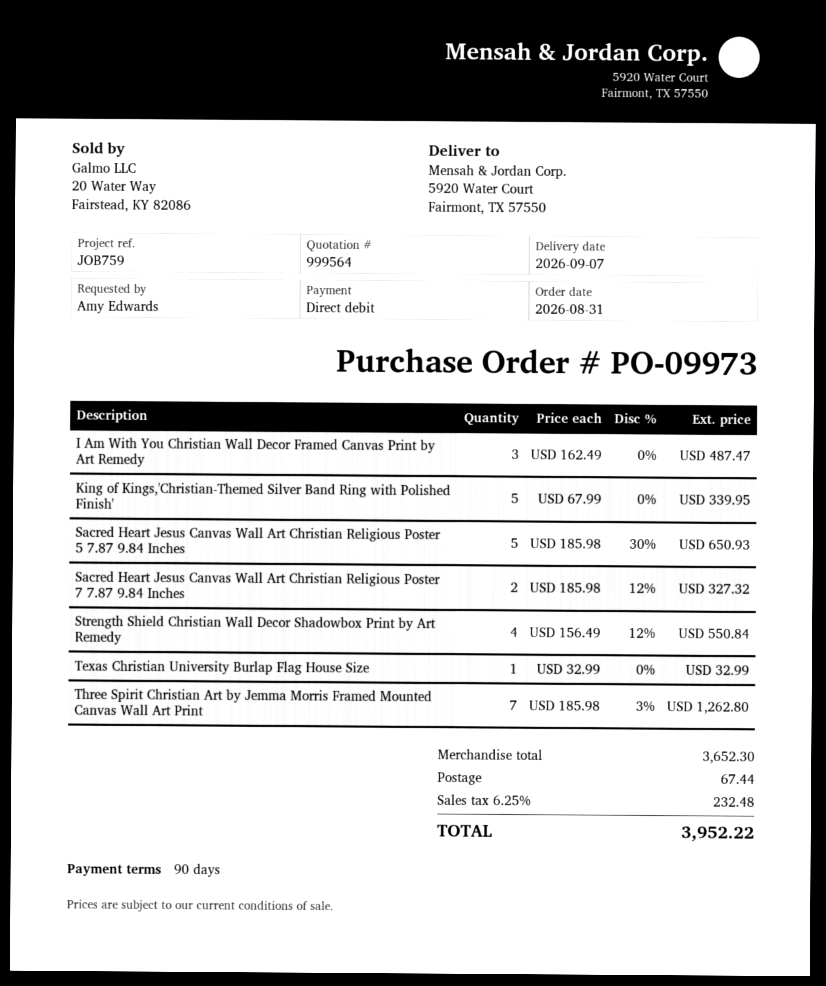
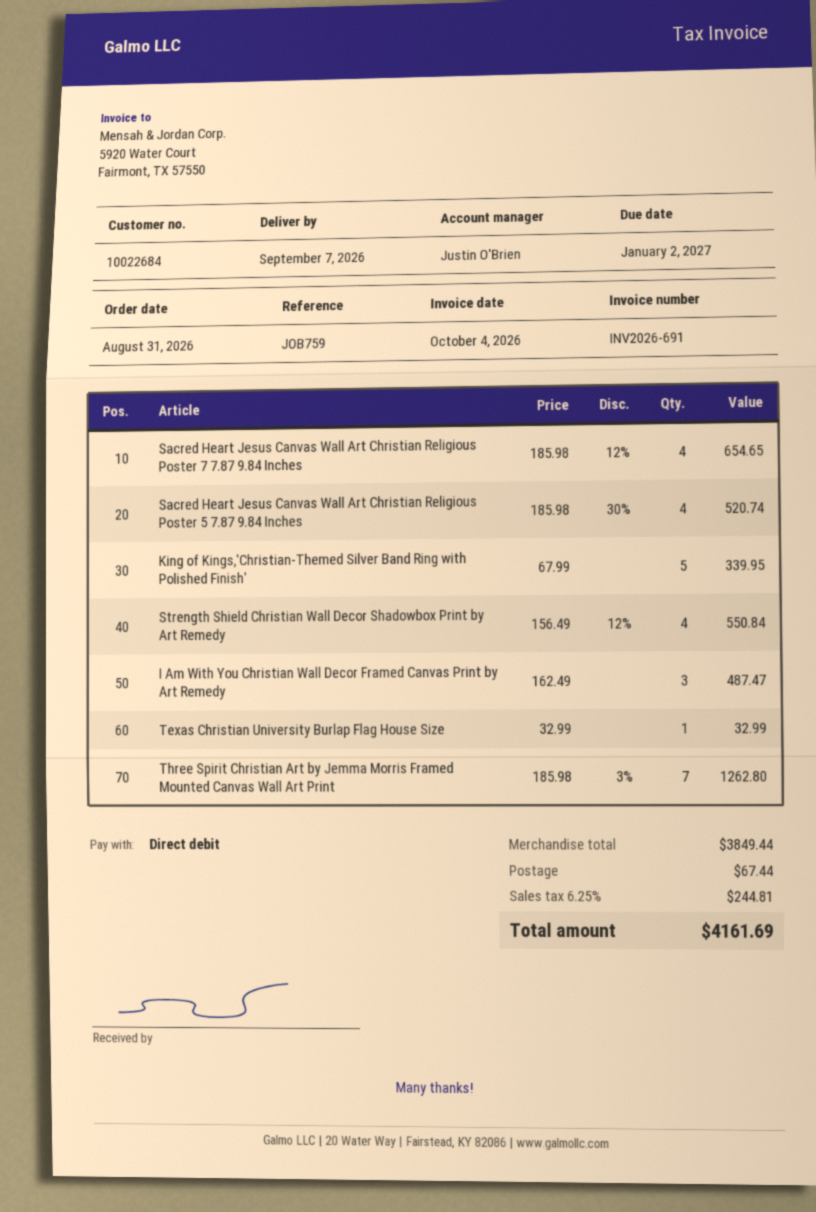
Sacred Heart Jesus Canvas Wall Art Christian Religious Poster 5 7.87 9.84 Inches: 5 x 185.98 - 30% = 650.93 -> 4 x 185.98 - 30% = 520.74
Sacred Heart Jesus Canvas Wall Art Christian Religious Poster 7 7.87 9.84 Inches: 2 x 185.98 - 12% = 327.32 -> 4 x 185.98 - 12% = 654.65
subtotal: 3652.30 -> 3849.44
tax: 6.25% = 232.48 -> 6.25% = 244.81
total: 3952.22 -> 4161.69

